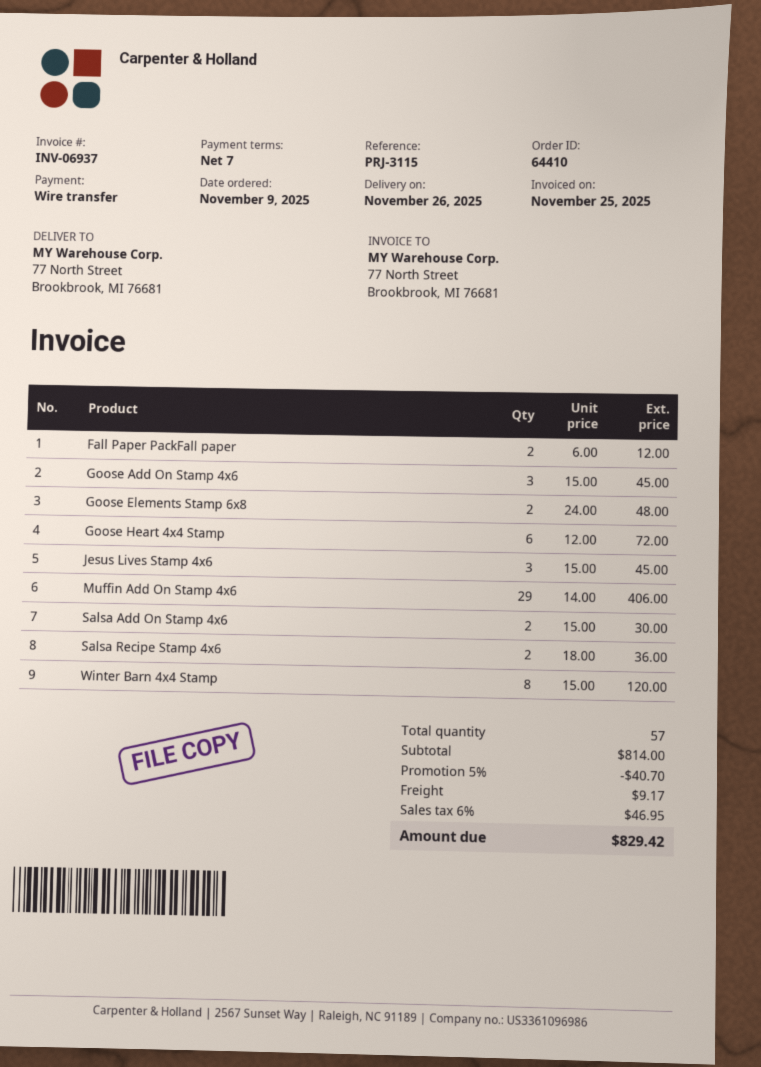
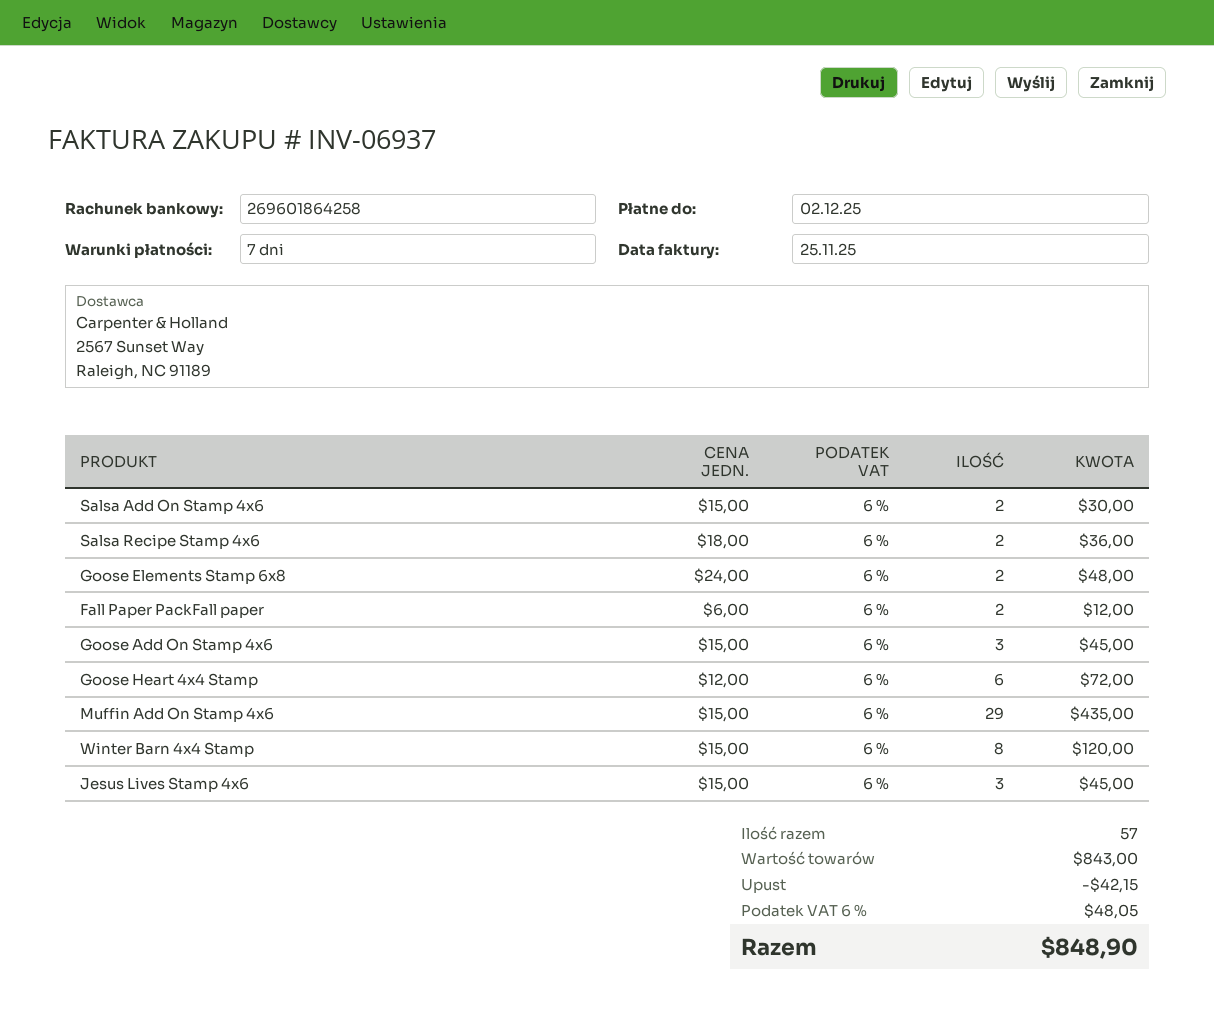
Muffin Add On Stamp 4x6: 29 x 14.00 = 406.00 -> 29 x 15.00 = 435.00
subtotal: 814.00 -> 843.00
discount: 40.70 -> 42.15
shipping: 9.17 -> none
tax: 6% = 46.95 -> 6% = 48.05
total: 829.42 -> 848.90

